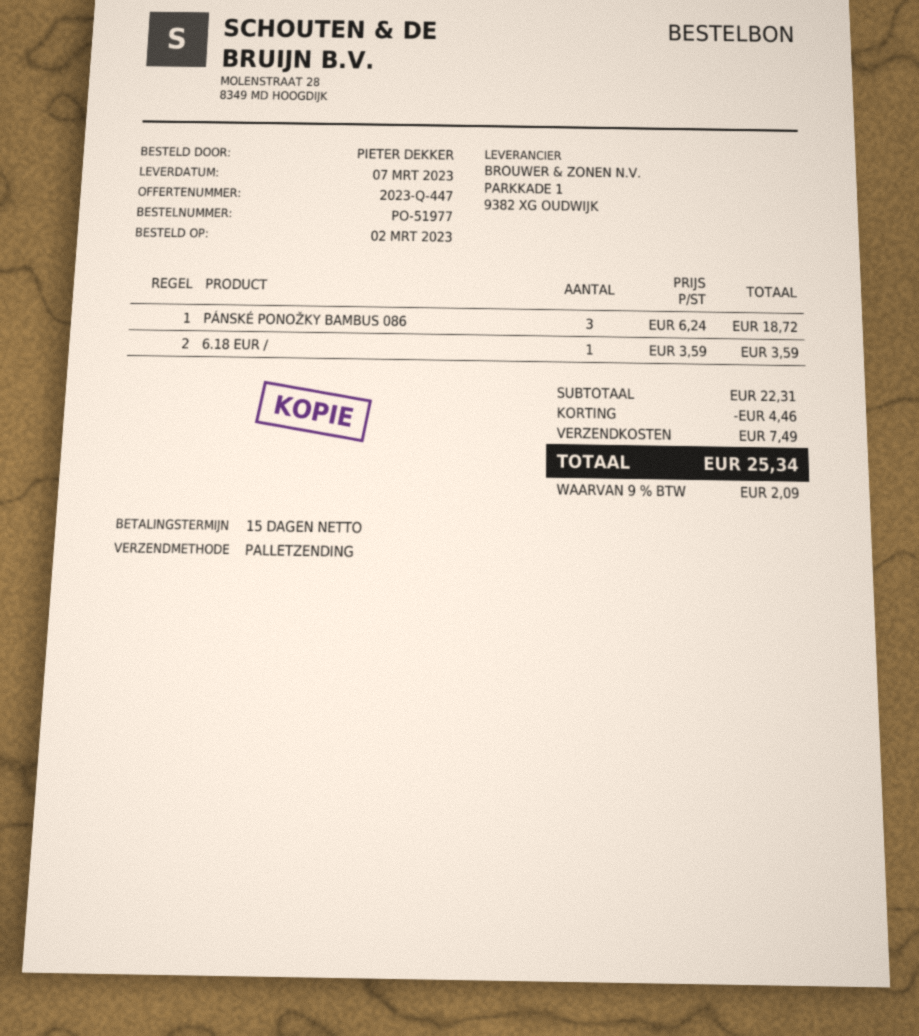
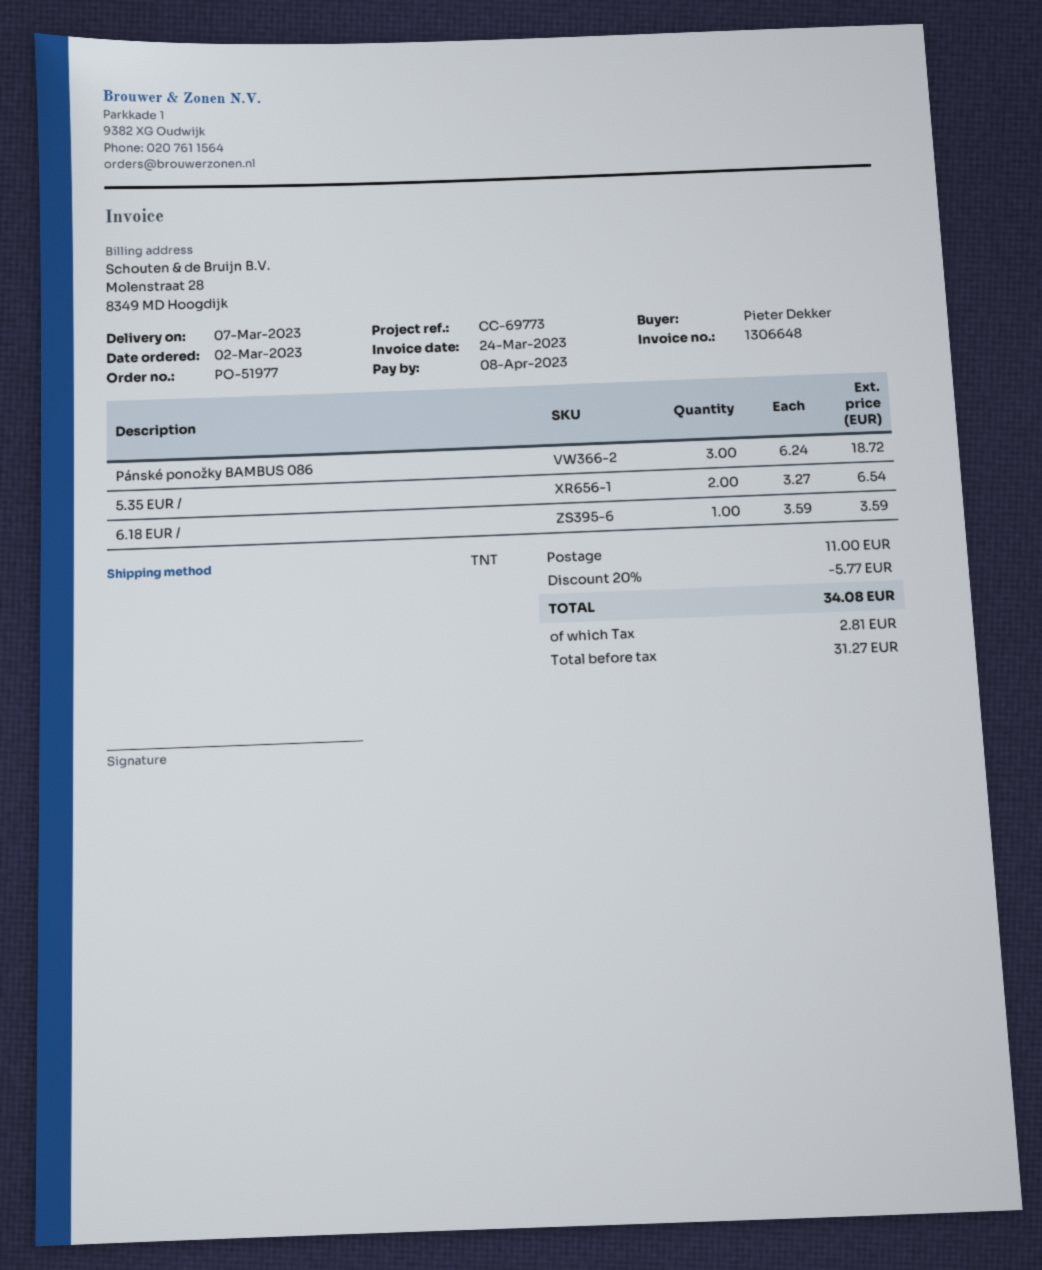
shipping method: pallet freight -> TNT
5.35 EUR /: none -> 2 x 3.27 = 6.54
discount: 4.46 -> 5.77
shipping: 7.49 -> 11.00
tax: 2.09 -> 2.81
total: 25.34 -> 34.08

